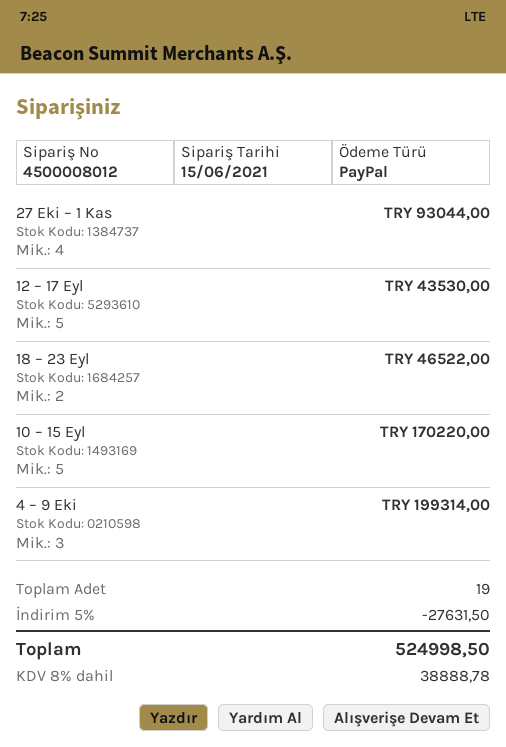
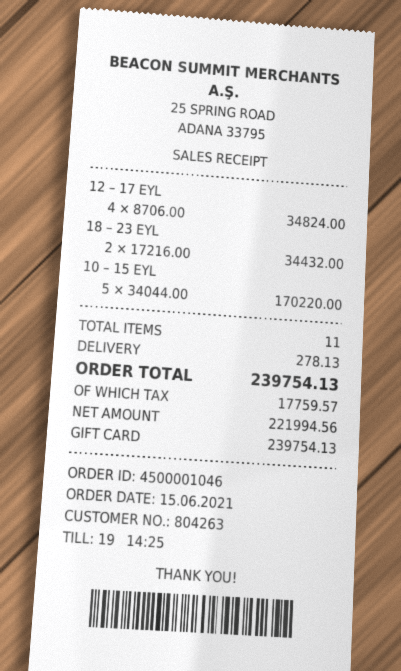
order number: 4500008012 -> 4500001046
payment method: PayPal -> gift card
27 Eki – 1 Kas: 4 for 93044.00 -> none
12 – 17 Eyl: 5 for 43530.00 -> 4 for 34824.00
18 – 23 Eyl: 2 for 46522.00 -> 2 for 34432.00
4 – 9 Eki: 3 for 199314.00 -> none
total quantity: 19 -> 11
discount: 5% = 27631.50 -> none
shipping: none -> 278.13
tax: 38888.78 -> 17759.57
total: 524998.50 -> 239754.13

